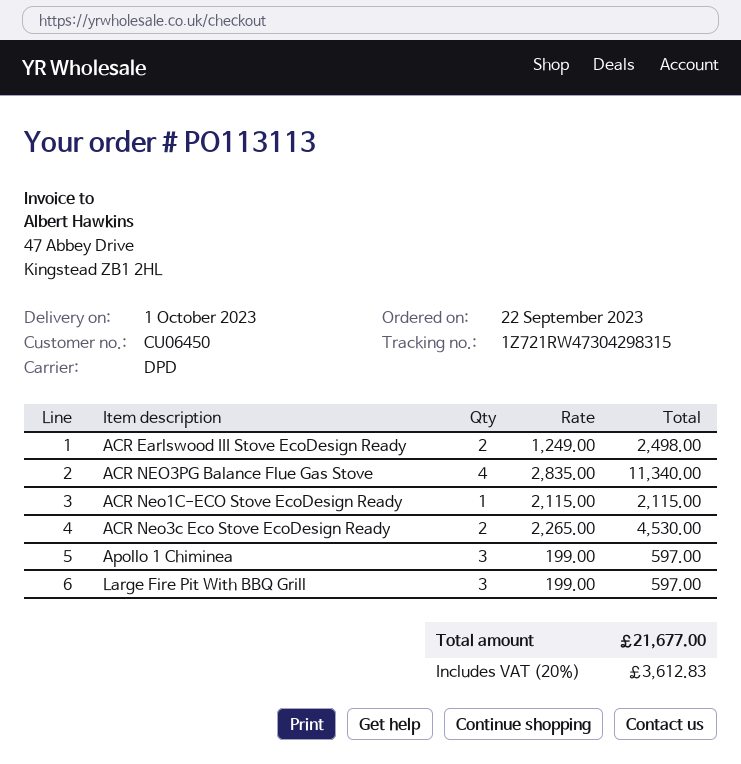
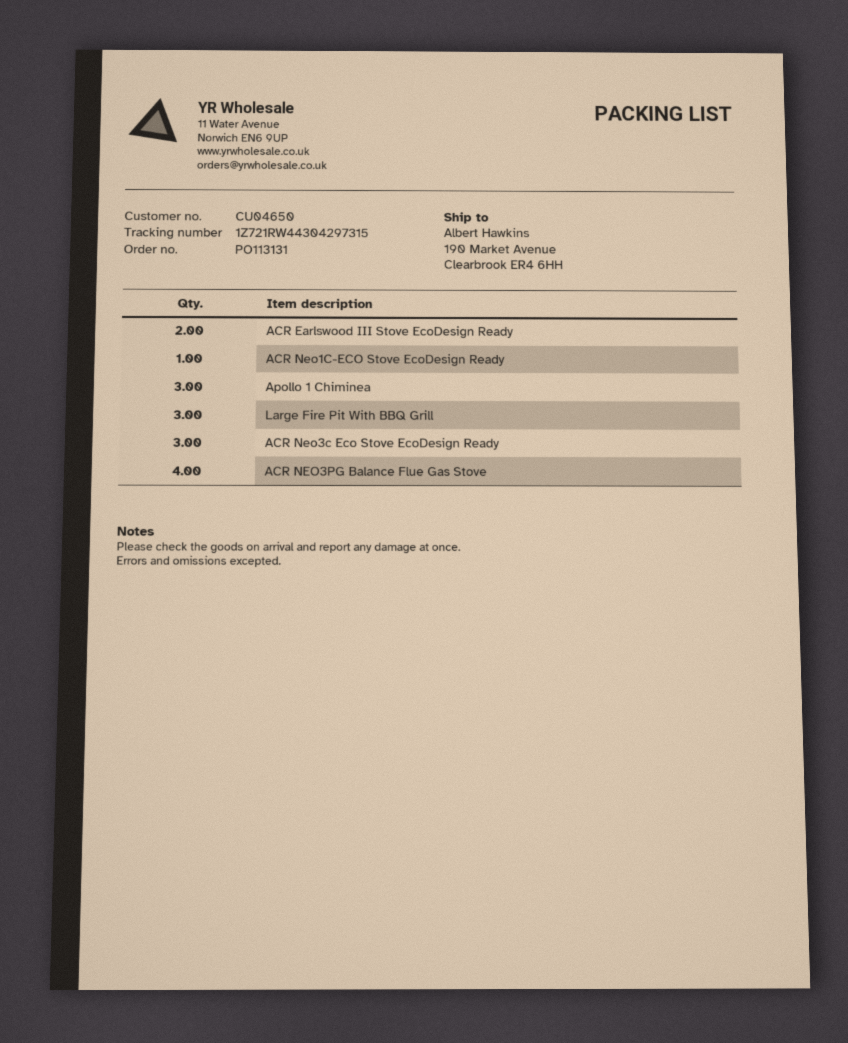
order number: PO113113 -> PO113131
customer number: CU06450 -> CU04650
tracking number: 1Z721RW47304298315 -> 1Z721RW44304297315
ACR Neo3c Eco Stove EcoDesign Ready: 2 -> 3

